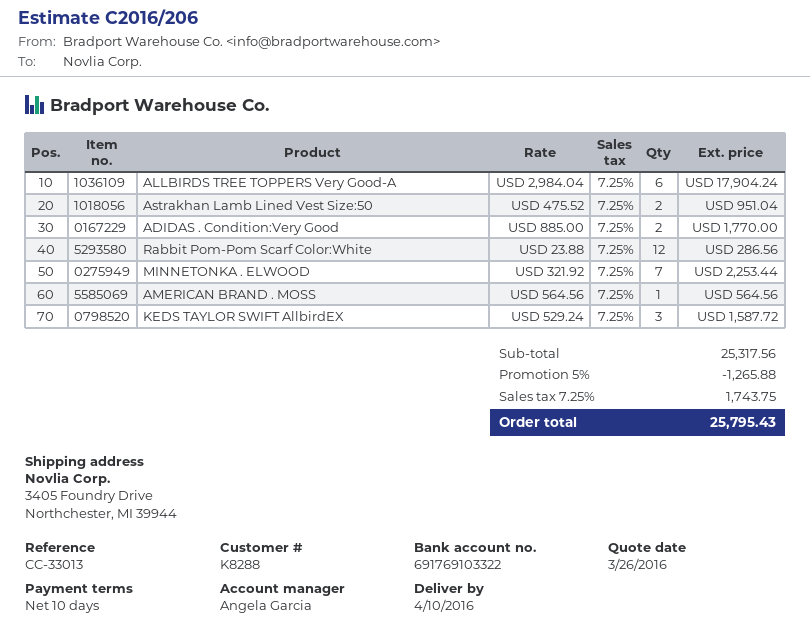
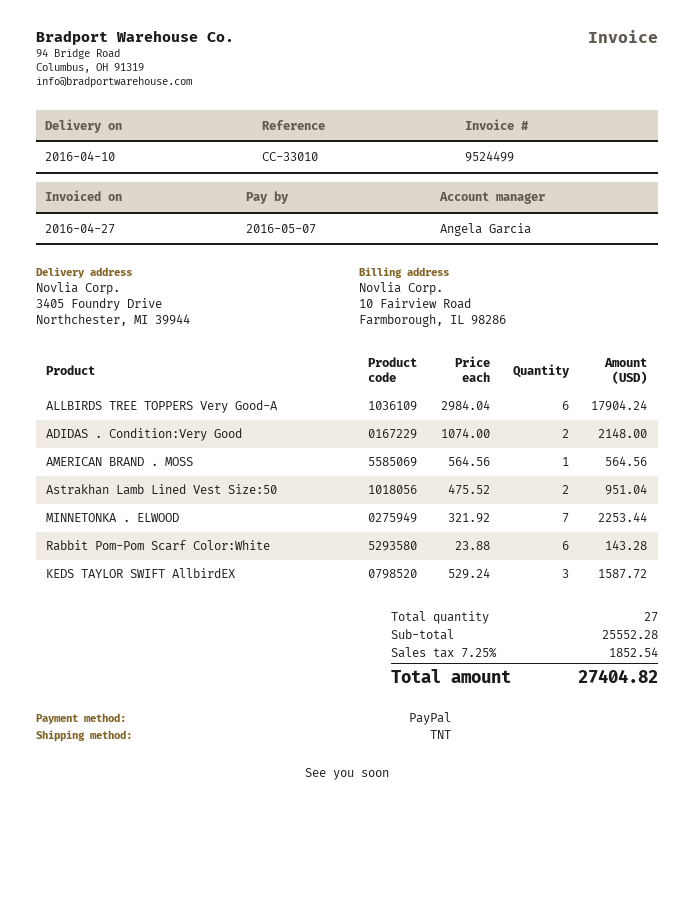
reference: CC-33013 -> CC-33010
ADIDAS . Condition:Very Good: 2 x 885.00 = 1770.00 -> 2 x 1074.00 = 2148.00
Rabbit Pom-Pom Scarf Color:White: 12 x 23.88 = 286.56 -> 6 x 23.88 = 143.28
subtotal: 25317.56 -> 25552.28
discount: 5% = 1265.88 -> none
tax: 7.25% = 1743.75 -> 7.25% = 1852.54
total: 25795.43 -> 27404.82

